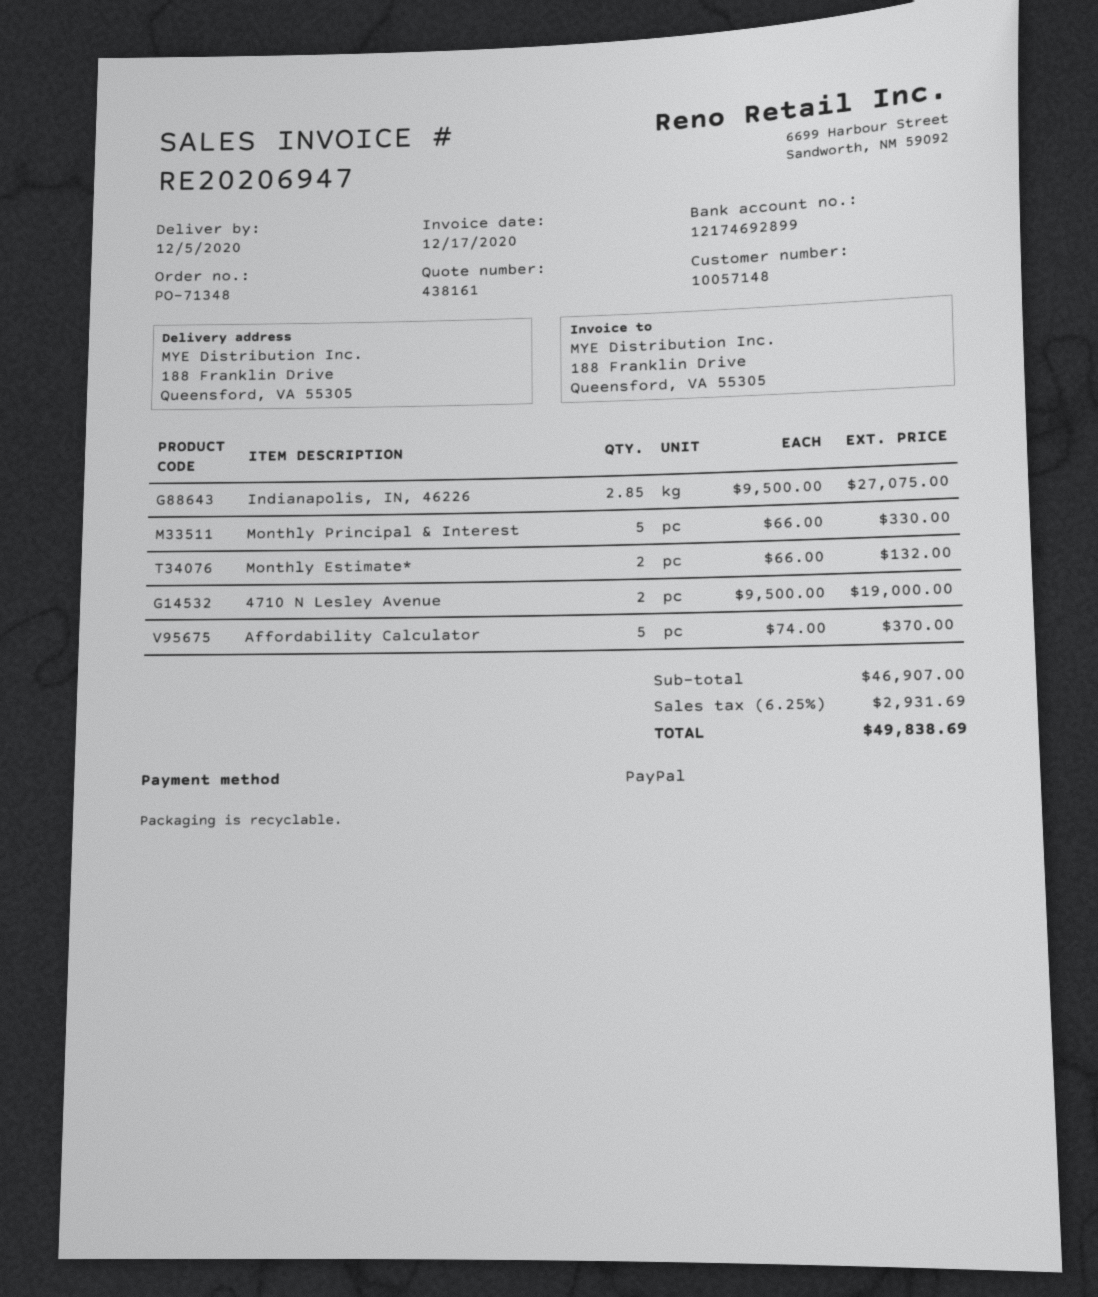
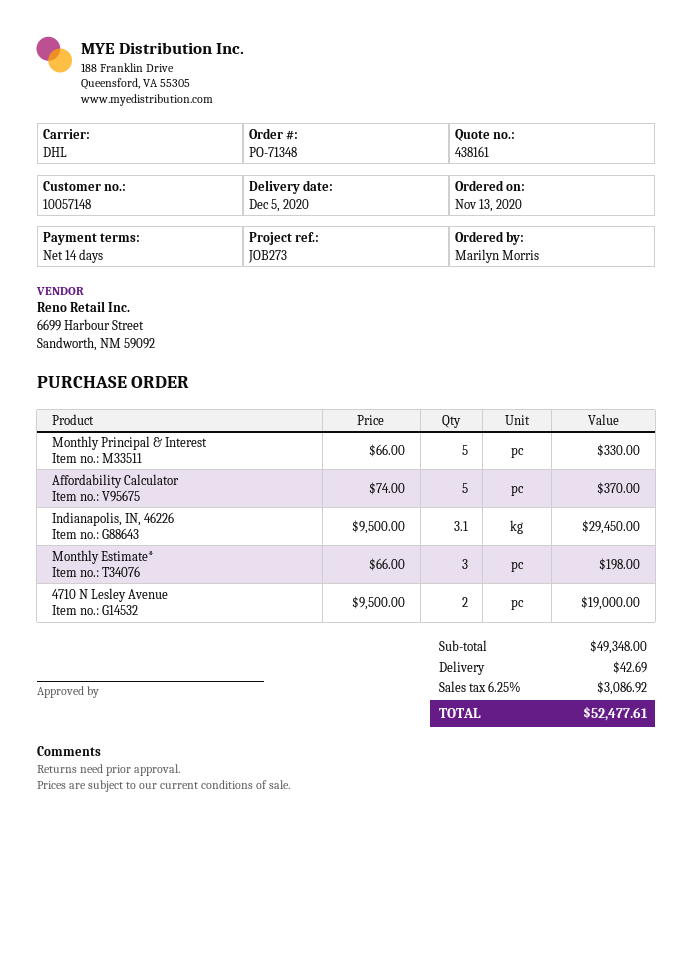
Indianapolis, IN, 46226: 2.85 x 9500.00 = 27075.00 -> 3.1 x 9500.00 = 29450.00
Monthly Estimate*: 2 x 66.00 = 132.00 -> 3 x 66.00 = 198.00
subtotal: 46907.00 -> 49348.00
shipping: none -> 42.69
tax: 6.25% = 2931.69 -> 6.25% = 3086.92
total: 49838.69 -> 52477.61

